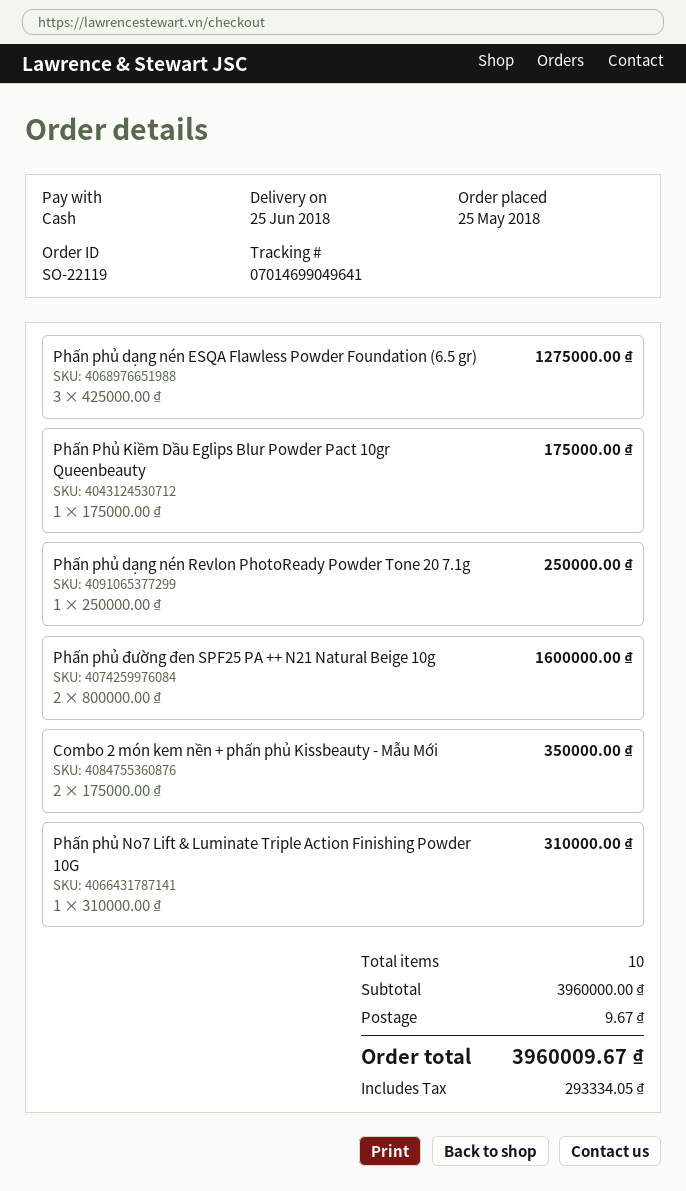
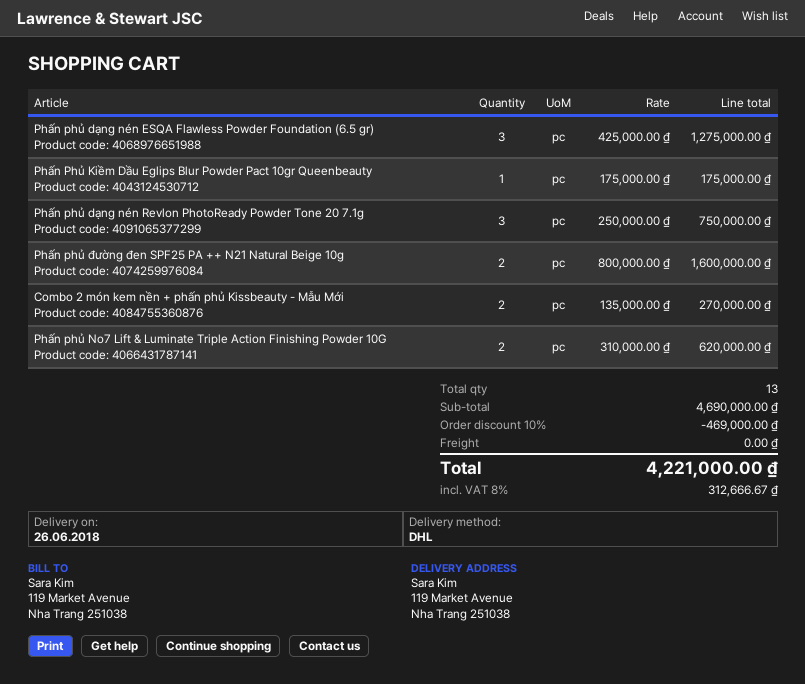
delivery date: 2018-06-25 -> 2018-06-26
Phấn phủ dạng nén Revlon PhotoReady Powder Tone 20 7.1g: 1 x 250000.00 = 250000.00 -> 3 x 250000.00 = 750000.00
Combo 2 món kem nền + phấn phủ Kissbeauty - Mẫu Mới: 2 x 175000.00 = 350000.00 -> 2 x 135000.00 = 270000.00
Phấn phủ No7 Lift & Luminate Triple Action Finishing Powder 10G: 1 x 310000.00 = 310000.00 -> 2 x 310000.00 = 620000.00
total quantity: 10 -> 13
subtotal: 3960000.00 -> 4690000.00
discount: none -> 10% = 469000.00
shipping: 9.67 -> 0.00
tax: 293334.05 -> 312666.67
total: 3960009.67 -> 4221000.00

